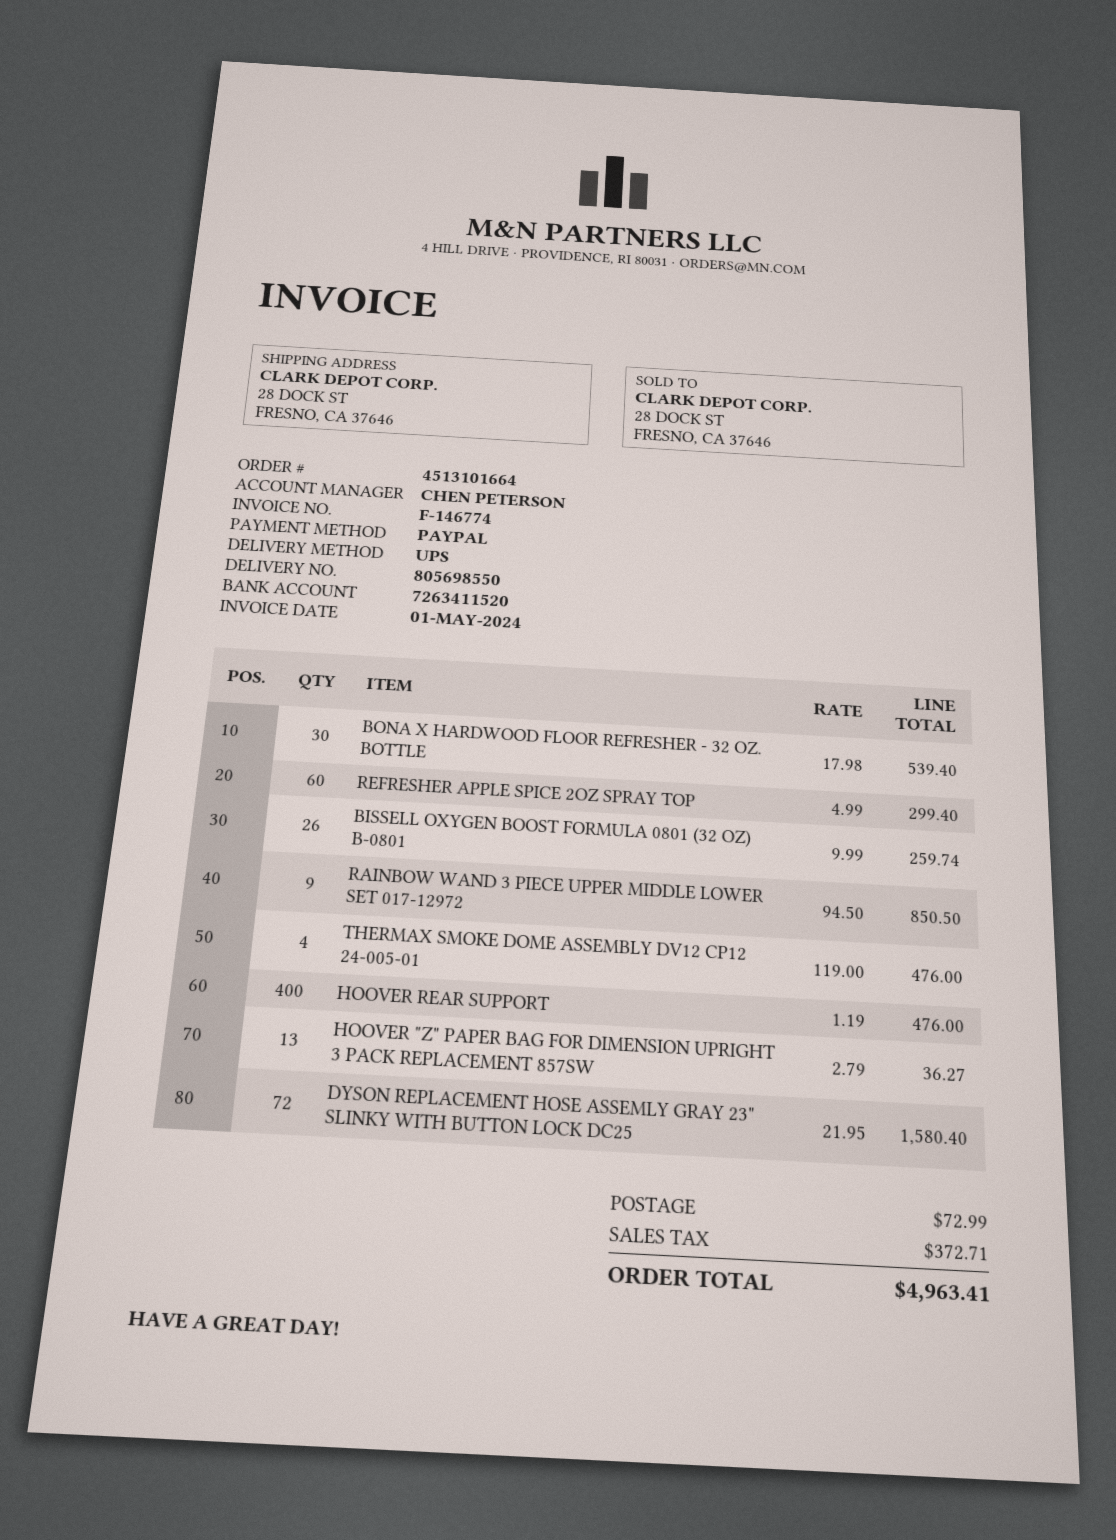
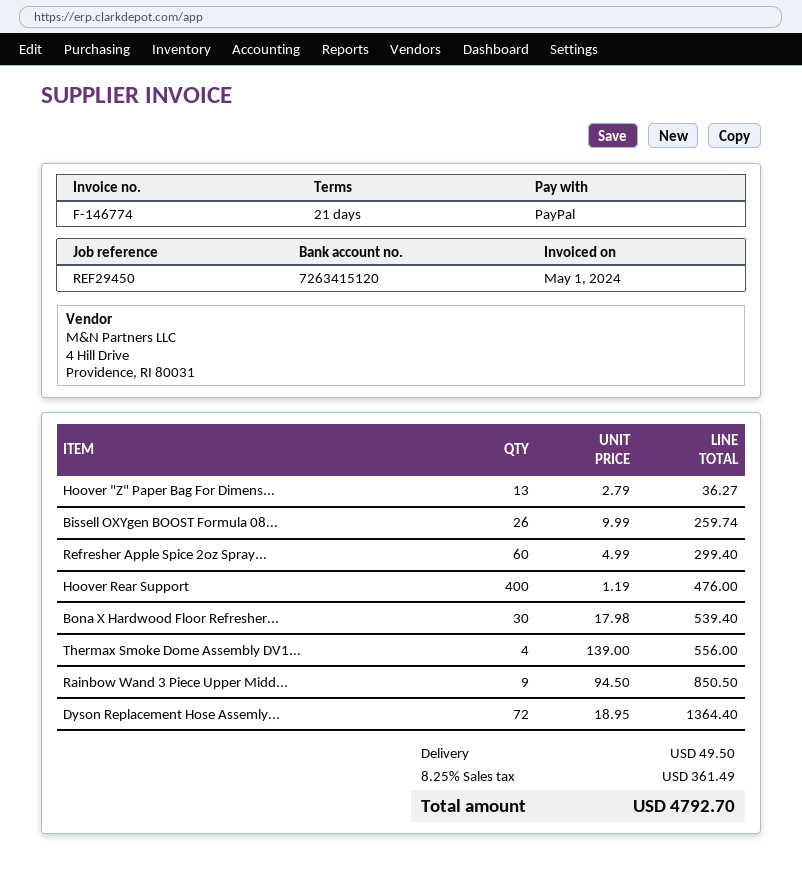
bank account: 7263411520 -> 7263415120
THERMAX SMOKE DOME ASSEMBLY DV12 CP12 24-005-01: 4 x 119.00 = 476.00 -> 4 x 139.00 = 556.00
DYSON REPLACEMENT HOSE ASSEMLY GRAY 23" SLINKY WITH BUTTON LOCK DC25: 72 x 21.95 = 1580.40 -> 72 x 18.95 = 1364.40
shipping: 72.99 -> 49.50
tax: 372.71 -> 361.49
total: 4963.41 -> 4792.70

